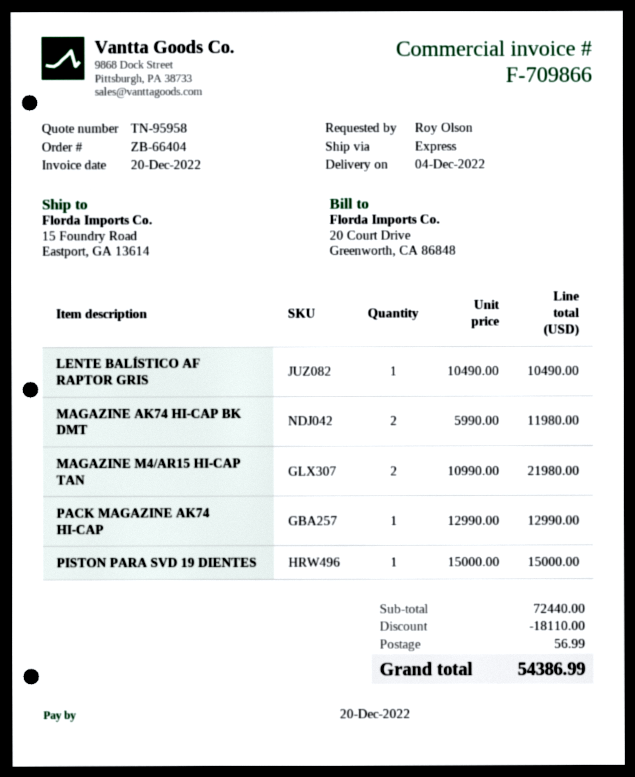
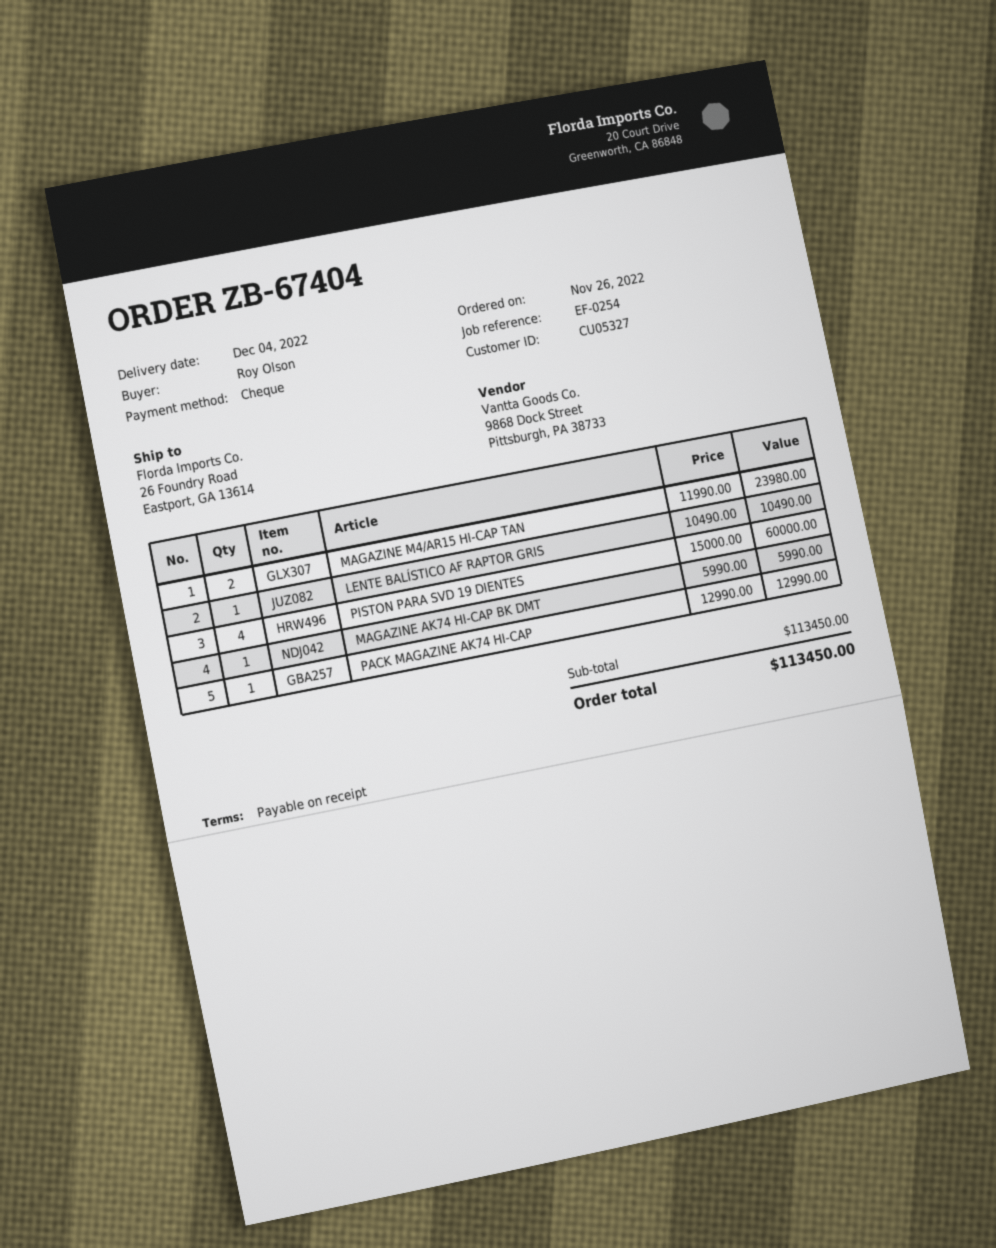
order number: ZB-66404 -> ZB-67404
ship to: 15 Foundry Road, Eastport, GA 13614 -> 26 Foundry Road, Eastport, GA 13614
MAGAZINE AK74 HI-CAP BK DMT: 2 x 5990.00 = 11980.00 -> 1 x 5990.00 = 5990.00
MAGAZINE M4/AR15 HI-CAP TAN: 2 x 10990.00 = 21980.00 -> 2 x 11990.00 = 23980.00
PISTON PARA SVD 19 DIENTES: 1 x 15000.00 = 15000.00 -> 4 x 15000.00 = 60000.00
subtotal: 72440.00 -> 113450.00
discount: 18110.00 -> none
shipping: 56.99 -> none
total: 54386.99 -> 113450.00

